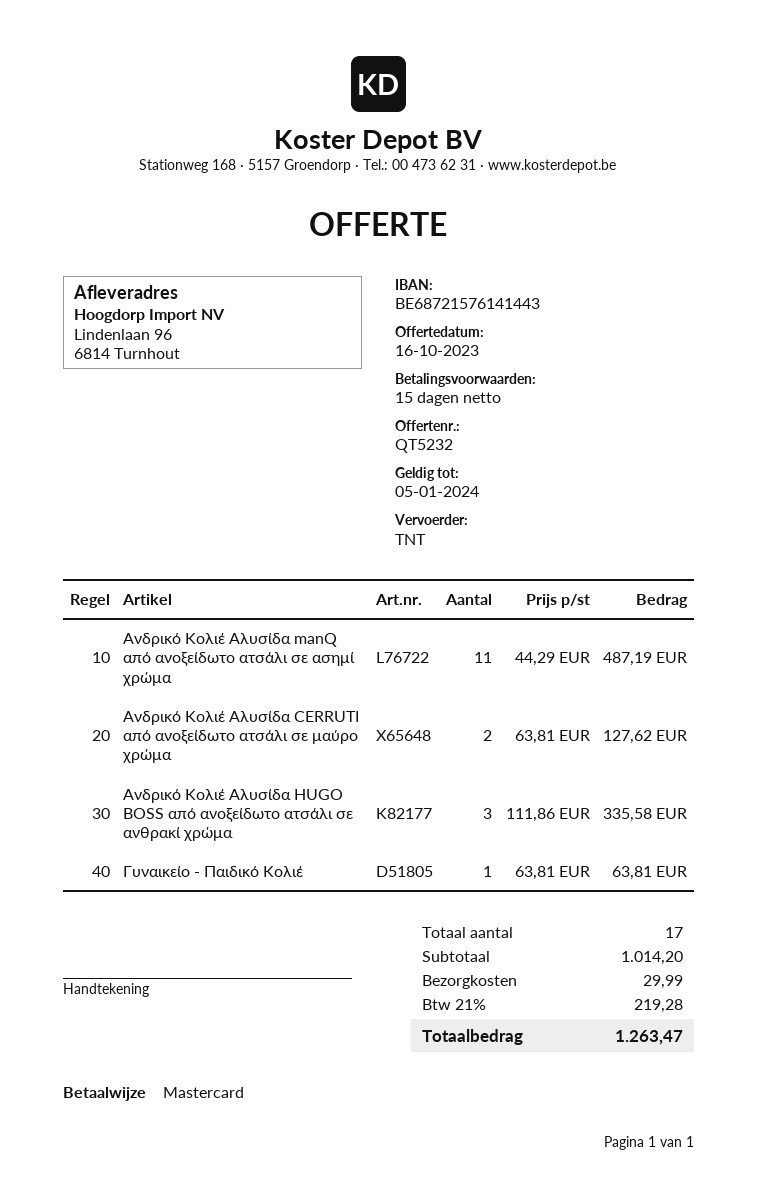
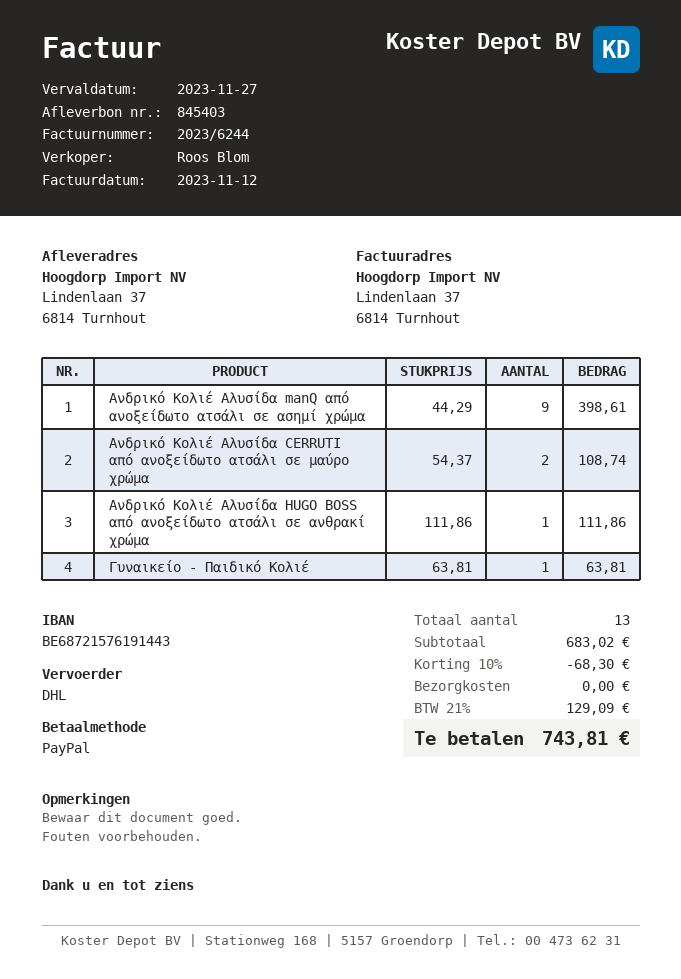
payment method: Mastercard -> PayPal
bank account: BE68721576141443 -> BE68721576191443
shipping method: TNT -> DHL
ship to: Lindenlaan 96, 6814 Turnhout -> Lindenlaan 37, 6814 Turnhout
Ανδρικό Κολιέ Αλυσίδα manQ από ανοξείδωτο ατσάλι σε ασημί χρώμα: 11 x 44.29 = 487.19 -> 9 x 44.29 = 398.61
Ανδρικό Κολιέ Αλυσίδα CERRUTI από ανοξείδωτο ατσάλι σε μαύρο χρώμα: 2 x 63.81 = 127.62 -> 2 x 54.37 = 108.74
Ανδρικό Κολιέ Αλυσίδα HUGO BOSS από ανοξείδωτο ατσάλι σε ανθρακί χρώμα: 3 x 111.86 = 335.58 -> 1 x 111.86 = 111.86
total quantity: 17 -> 13
subtotal: 1014.20 -> 683.02
discount: none -> 10% = 68.30
shipping: 29.99 -> 0.00
tax: 21% = 219.28 -> 21% = 129.09
total: 1263.47 -> 743.81

